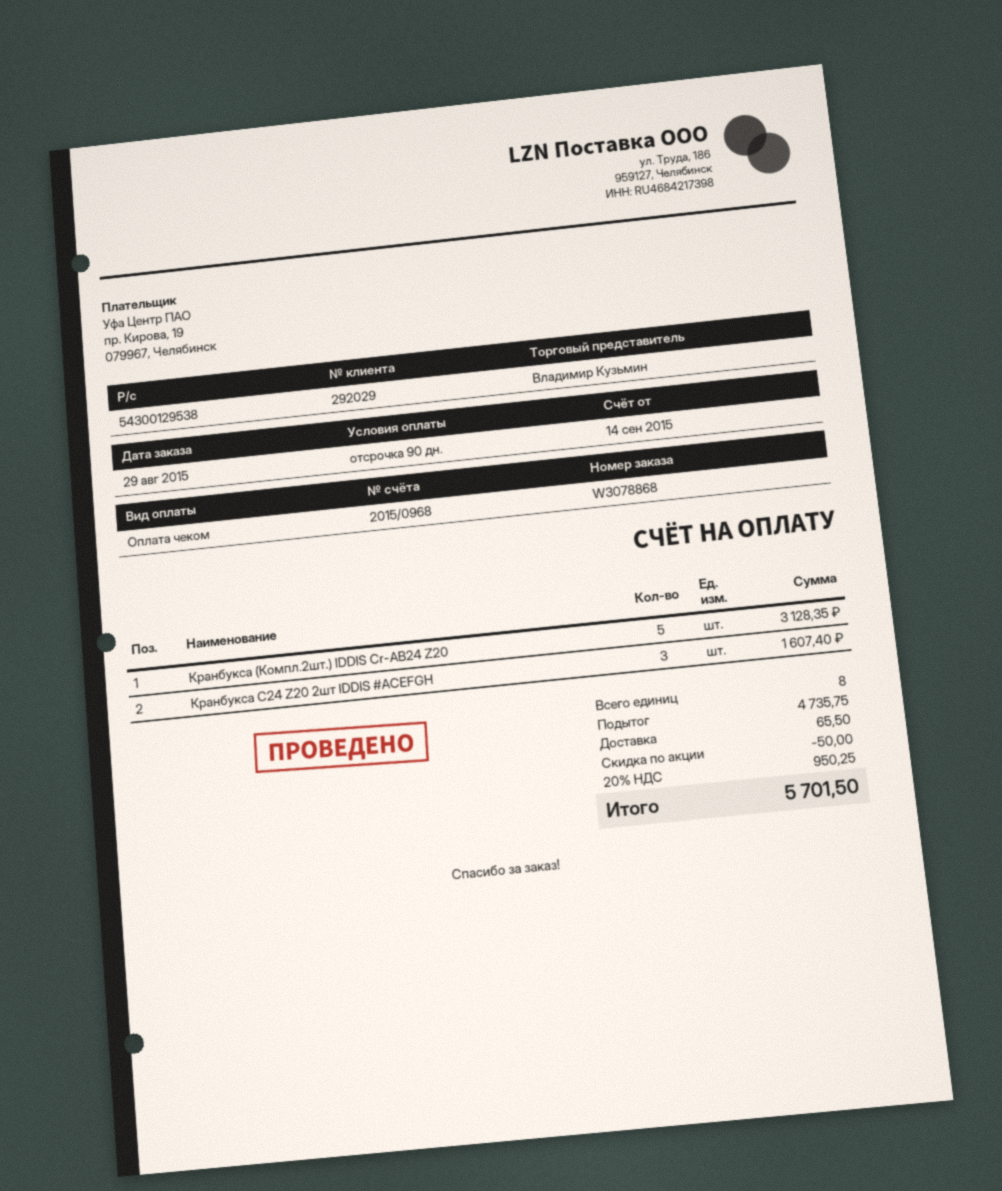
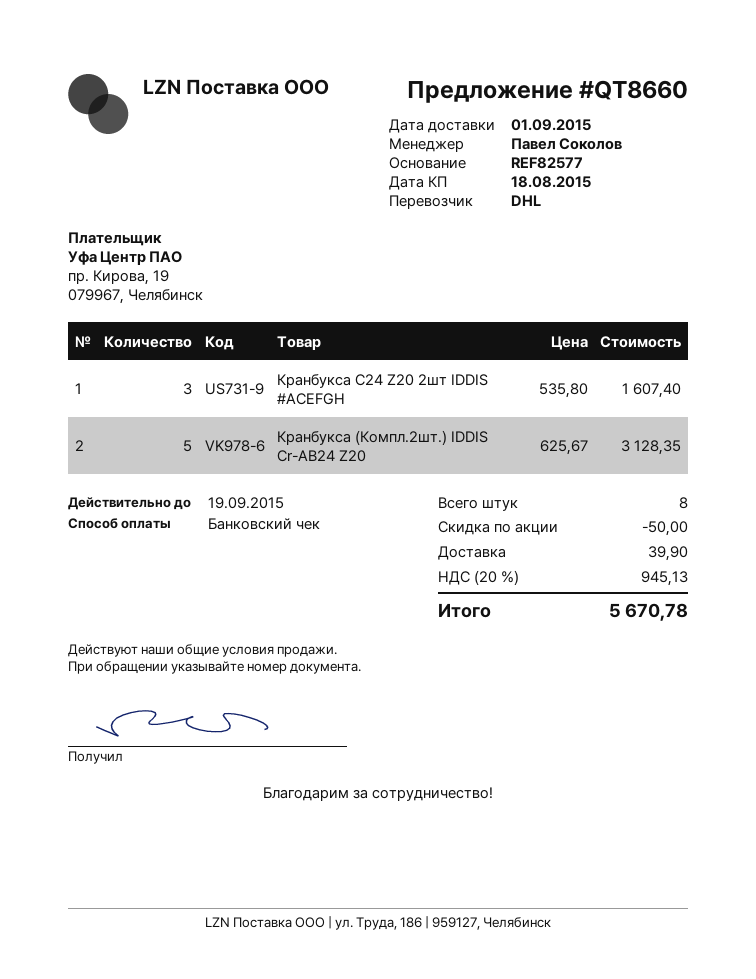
sales rep: Владимир Кузьмин -> Павел Соколов
shipping: 65.50 -> 39.90
tax: 20% = 950.25 -> 20% = 945.13
total: 5701.50 -> 5670.78

